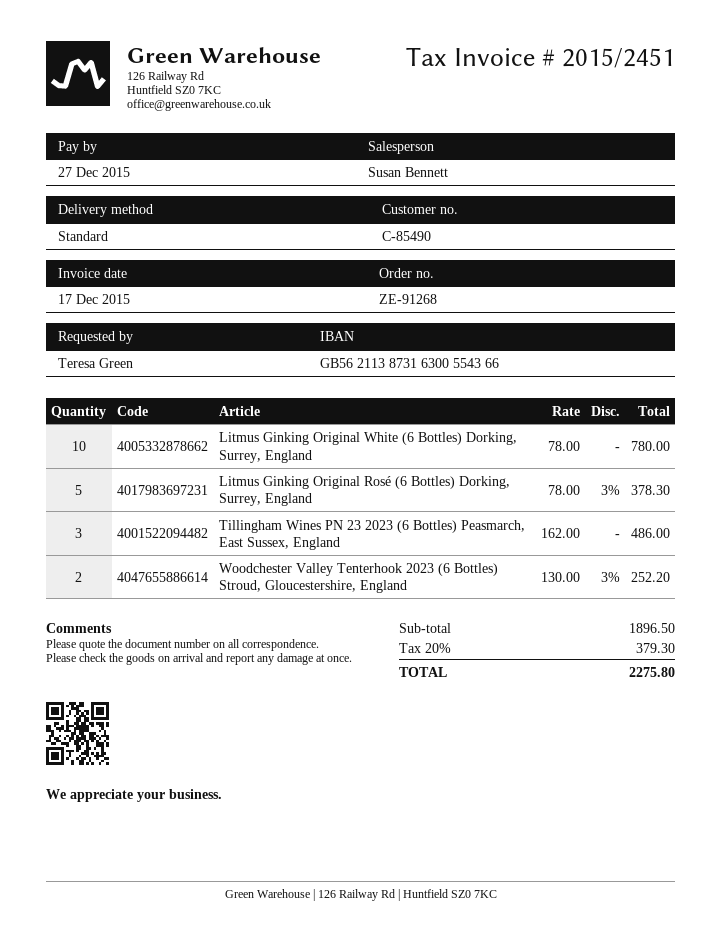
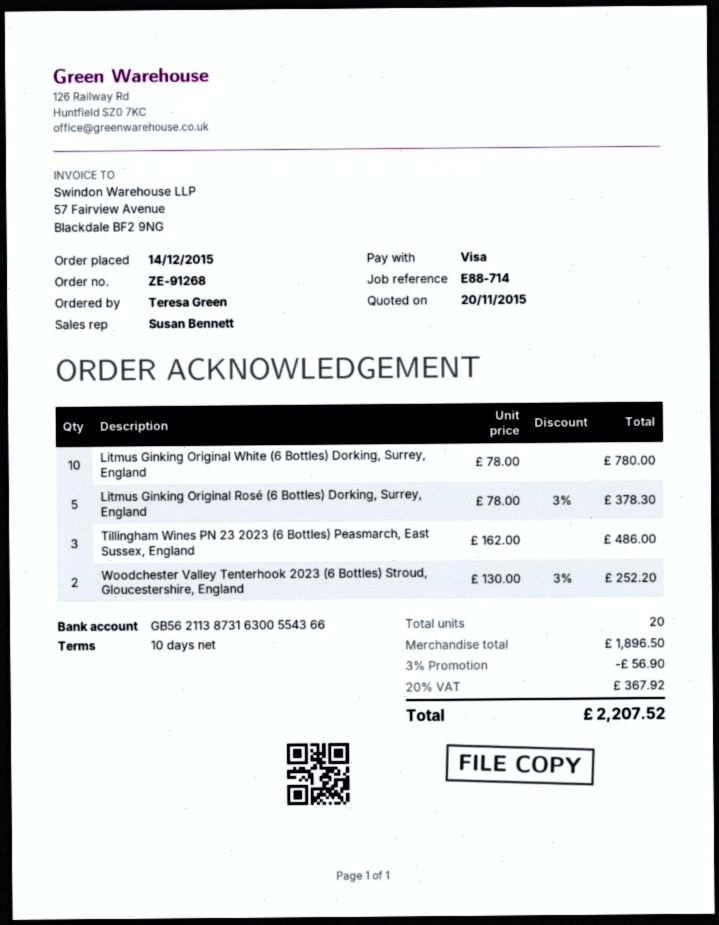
discount: none -> 3% = 56.90
tax: 20% = 379.30 -> 20% = 367.92
total: 2275.80 -> 2207.52

